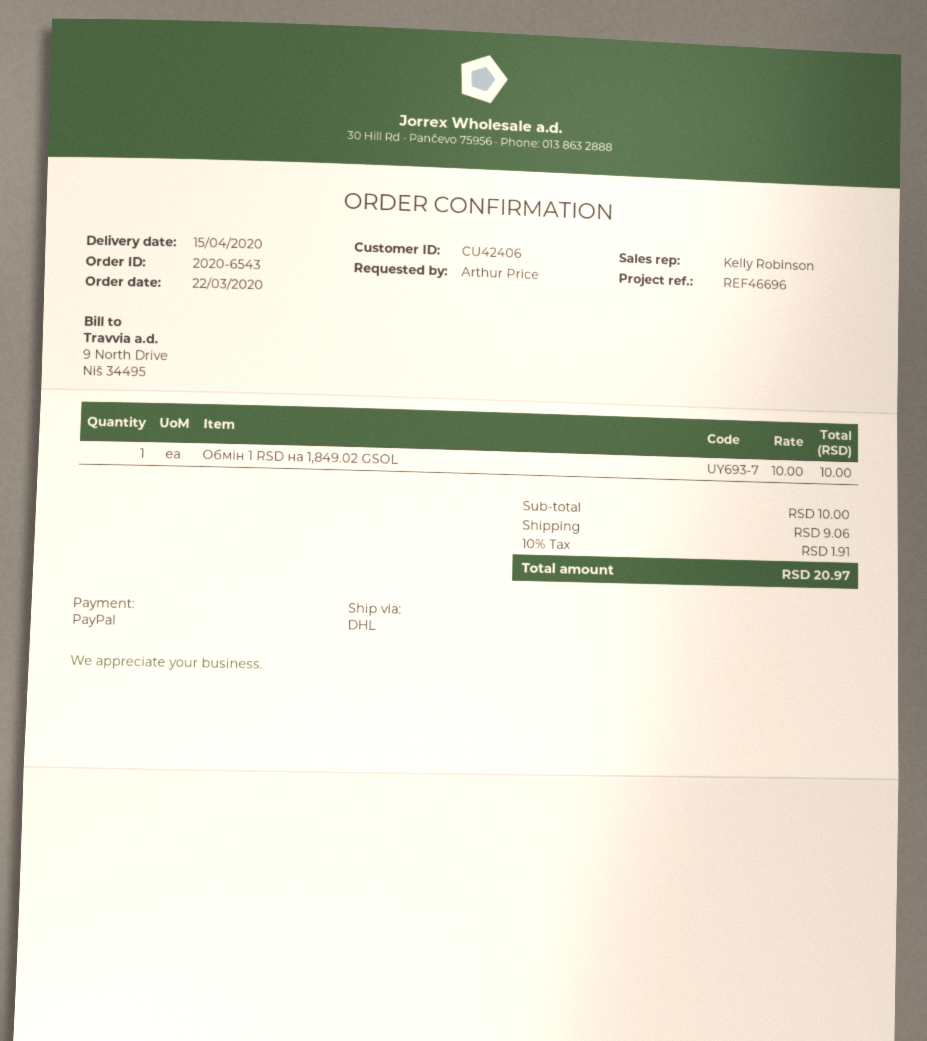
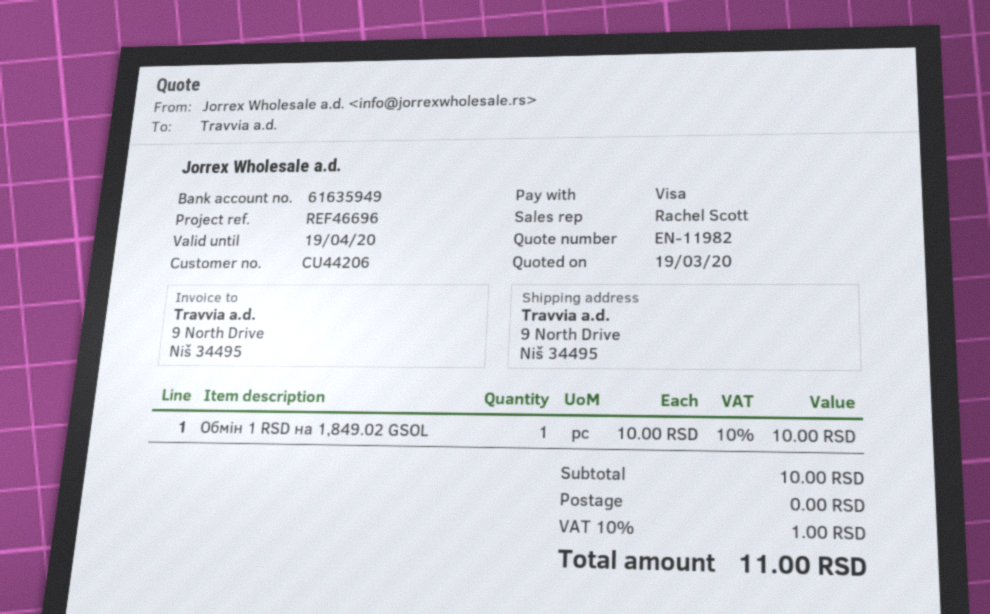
customer number: CU42406 -> CU44206
sales rep: Kelly Robinson -> Rachel Scott
payment method: PayPal -> Visa
shipping: 9.06 -> 0.00
tax: 10% = 1.91 -> 10% = 1.00
total: 20.97 -> 11.00

